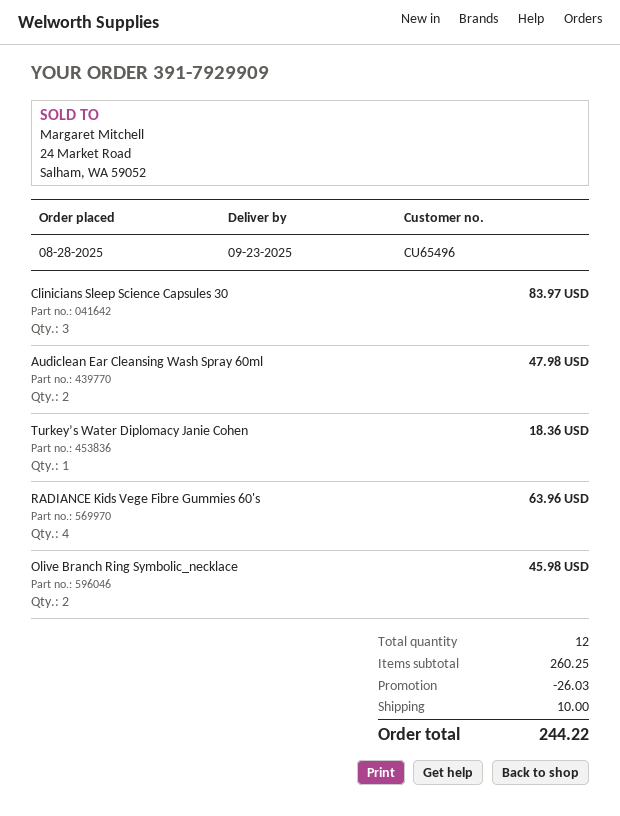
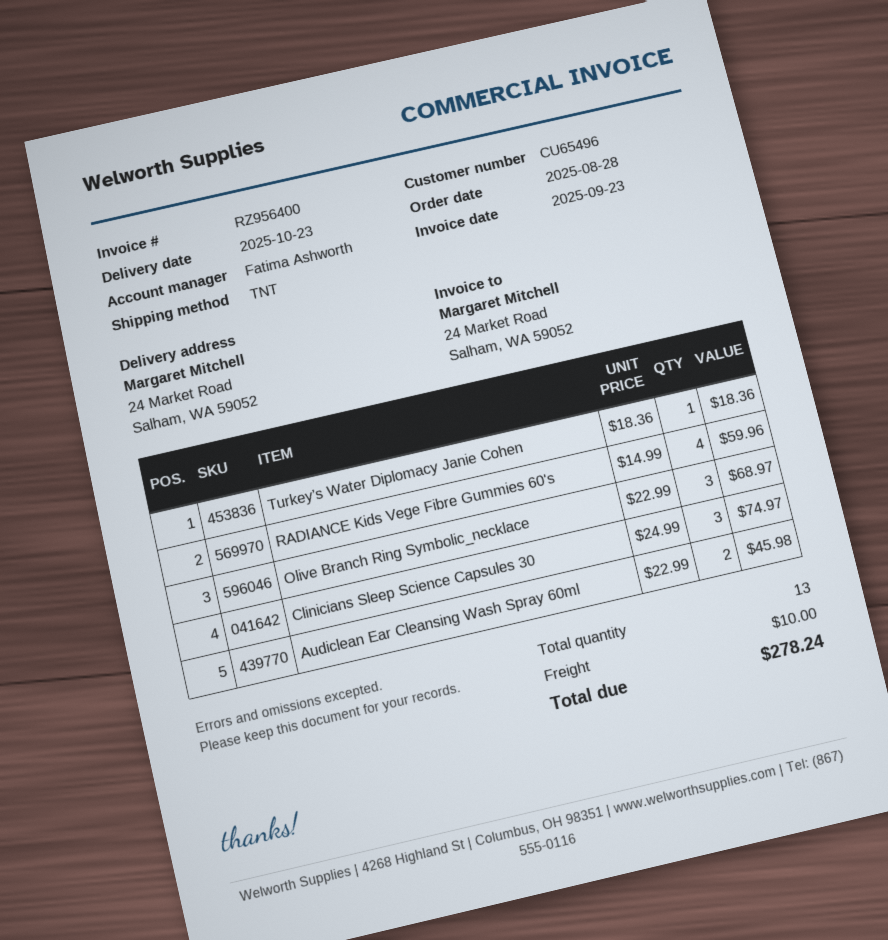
delivery date: 2025-09-23 -> 2025-10-23
Clinicians Sleep Science Capsules 30: 3 for 83.97 -> 3 for 74.97
Audiclean Ear Cleansing Wash Spray 60ml: 2 for 47.98 -> 2 for 45.98
RADIANCE Kids Vege Fibre Gummies 60's: 4 for 63.96 -> 4 for 59.96
Olive Branch Ring Symbolic_necklace: 2 for 45.98 -> 3 for 68.97
total quantity: 12 -> 13
discount: 26.03 -> none
total: 244.22 -> 278.24

